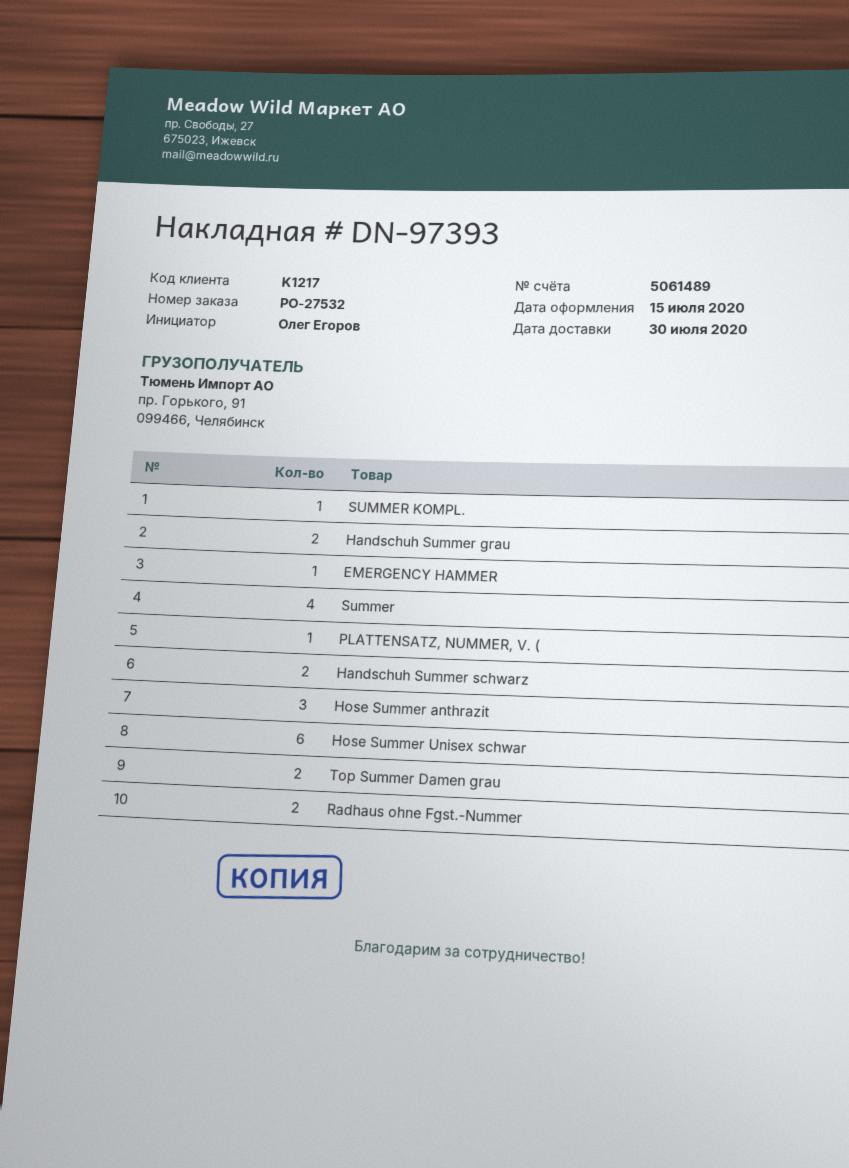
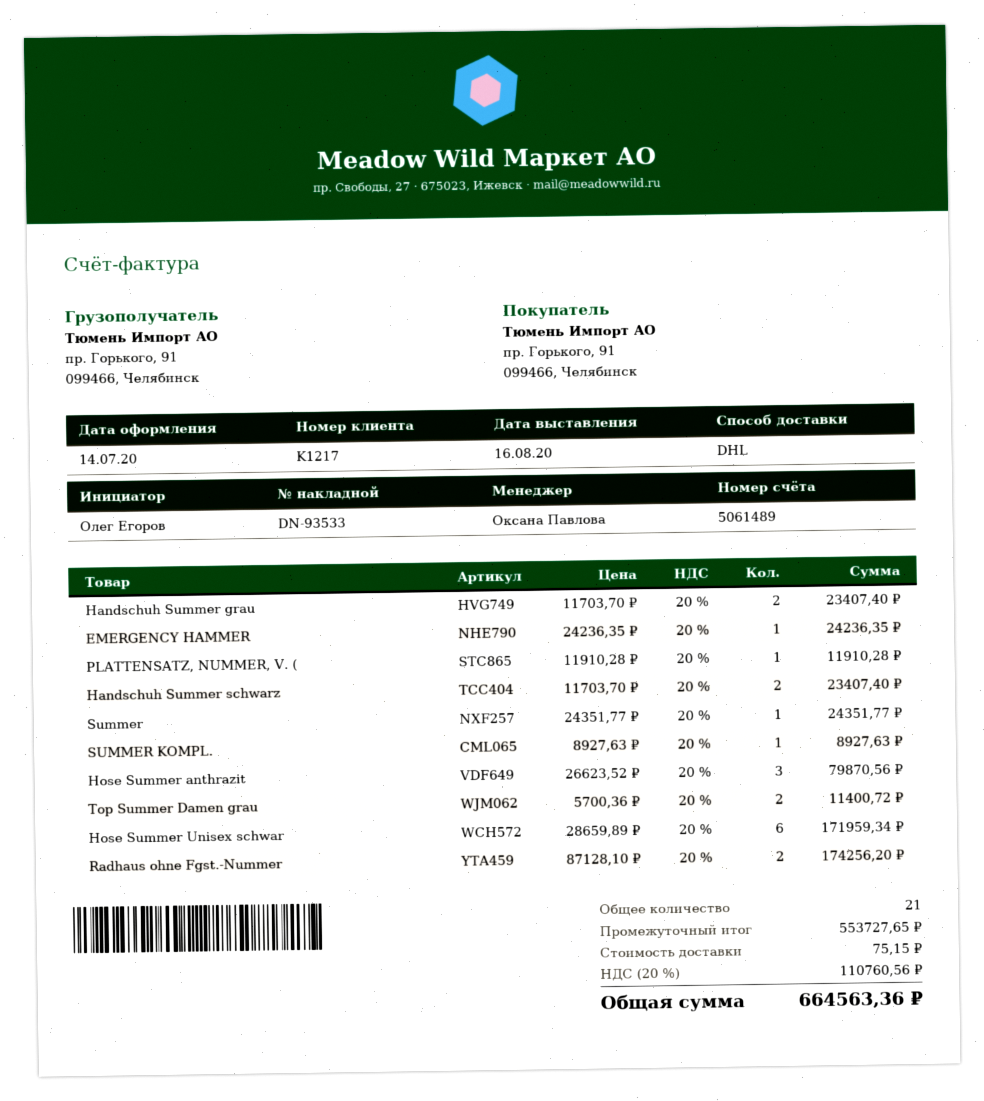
order date: 2020-07-15 -> 2020-07-14
delivery note number: DN-97393 -> DN-93533
Summer: 4 -> 1

